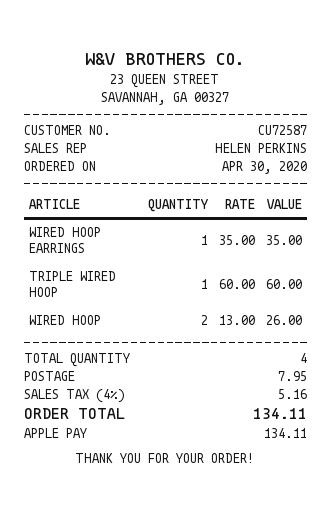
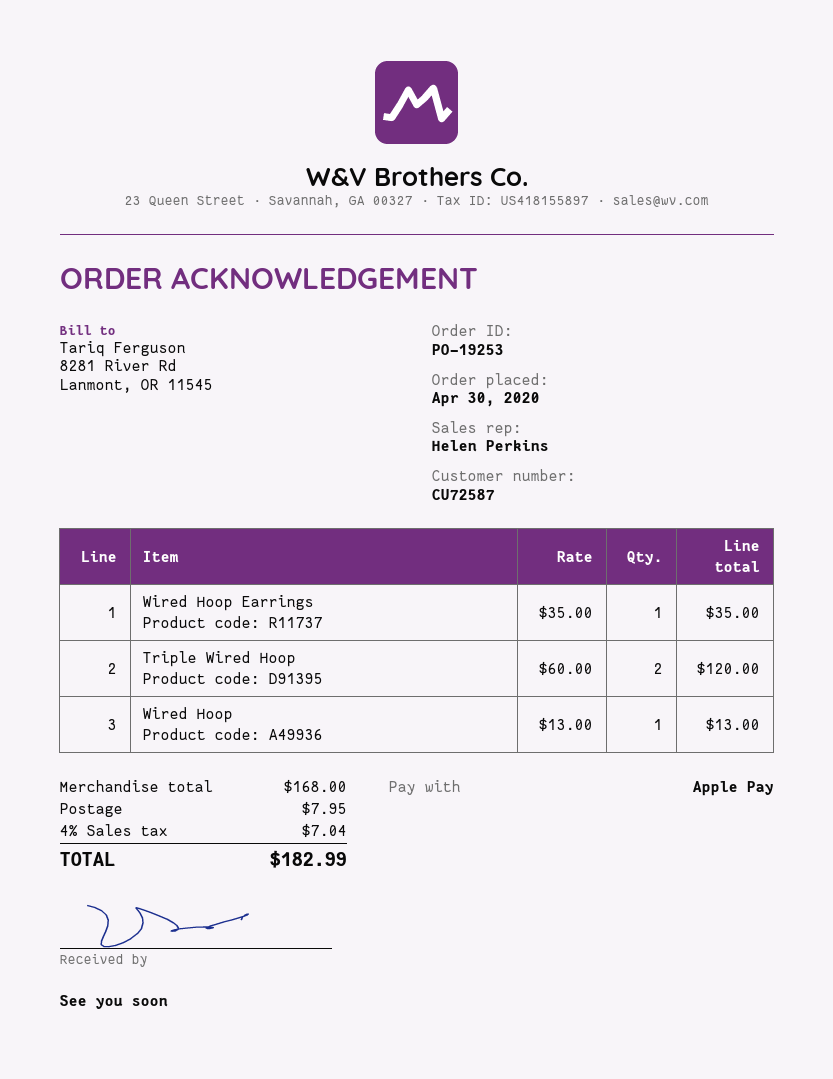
TRIPLE WIRED HOOP: 1 x 60.00 = 60.00 -> 2 x 60.00 = 120.00
WIRED HOOP: 2 x 13.00 = 26.00 -> 1 x 13.00 = 13.00
tax: 4% = 5.16 -> 4% = 7.04
total: 134.11 -> 182.99

